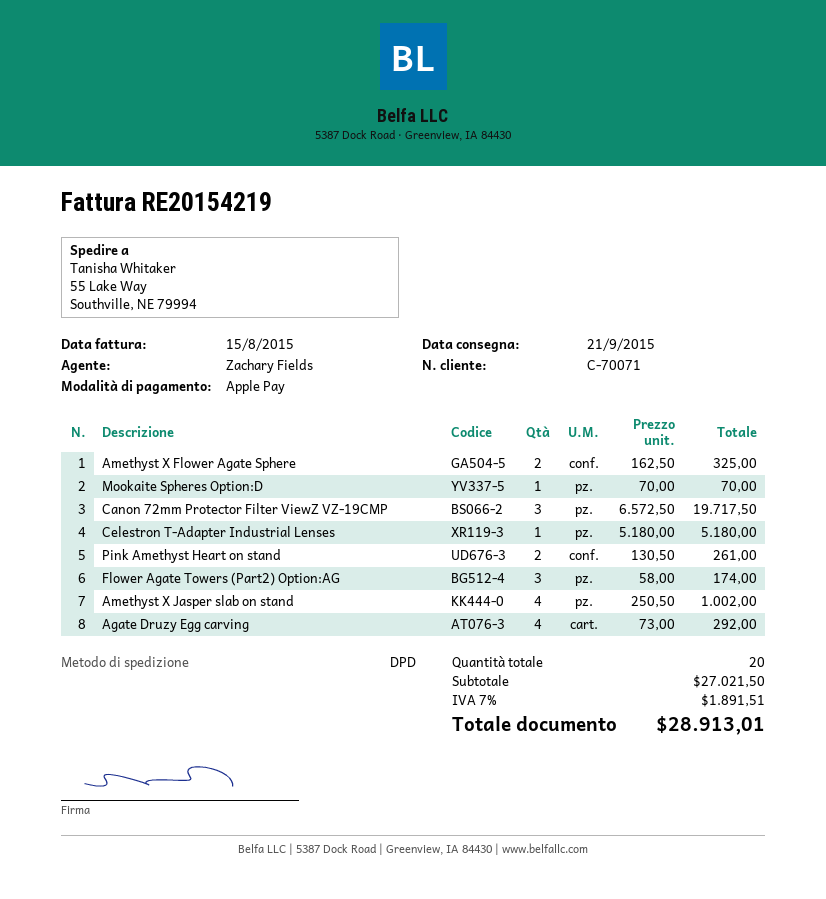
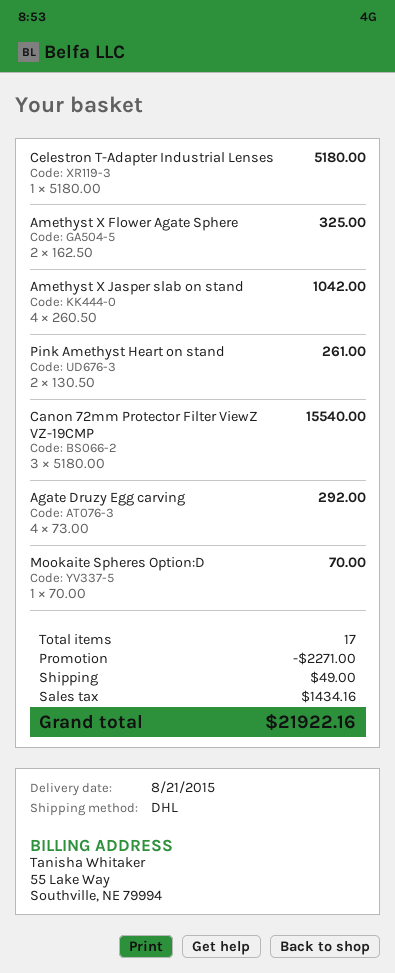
delivery date: 2015-09-21 -> 2015-08-21
shipping method: DPD -> DHL
Canon 72mm Protector Filter ViewZ VZ-19CMP: 3 x 6572.50 = 19717.50 -> 3 x 5180.00 = 15540.00
Flower Agate Towers (Part2) Option:AG: 3 x 58.00 = 174.00 -> none
Amethyst X Jasper slab on stand: 4 x 250.50 = 1002.00 -> 4 x 260.50 = 1042.00
total quantity: 20 -> 17
discount: none -> 2271.00
shipping: none -> 49.00
tax: 1891.51 -> 1434.16
total: 28913.01 -> 21922.16

